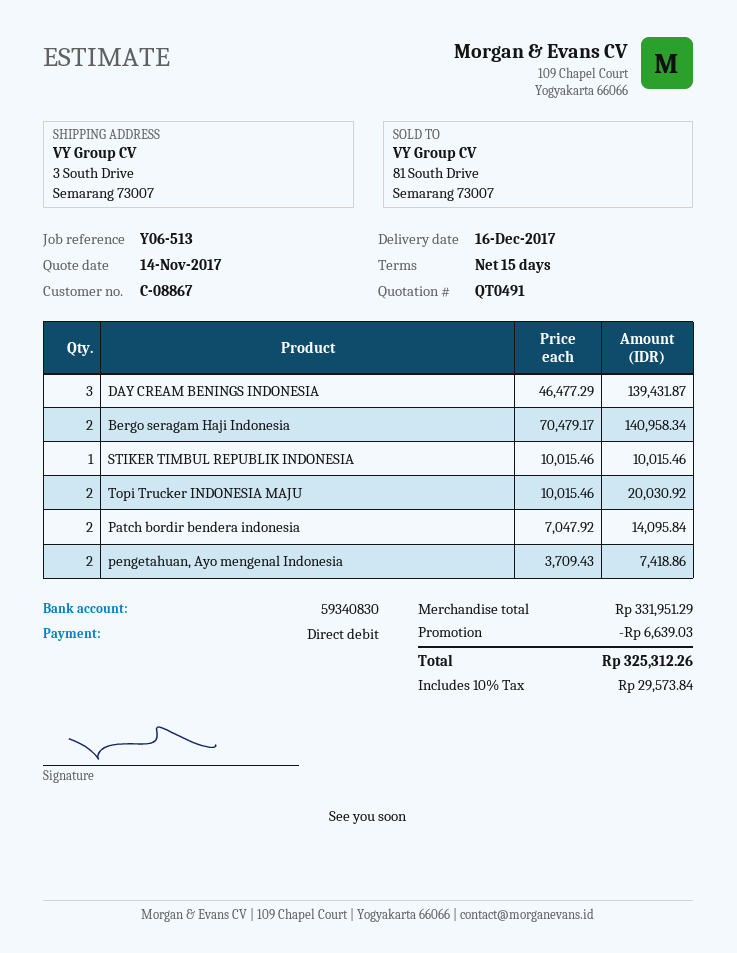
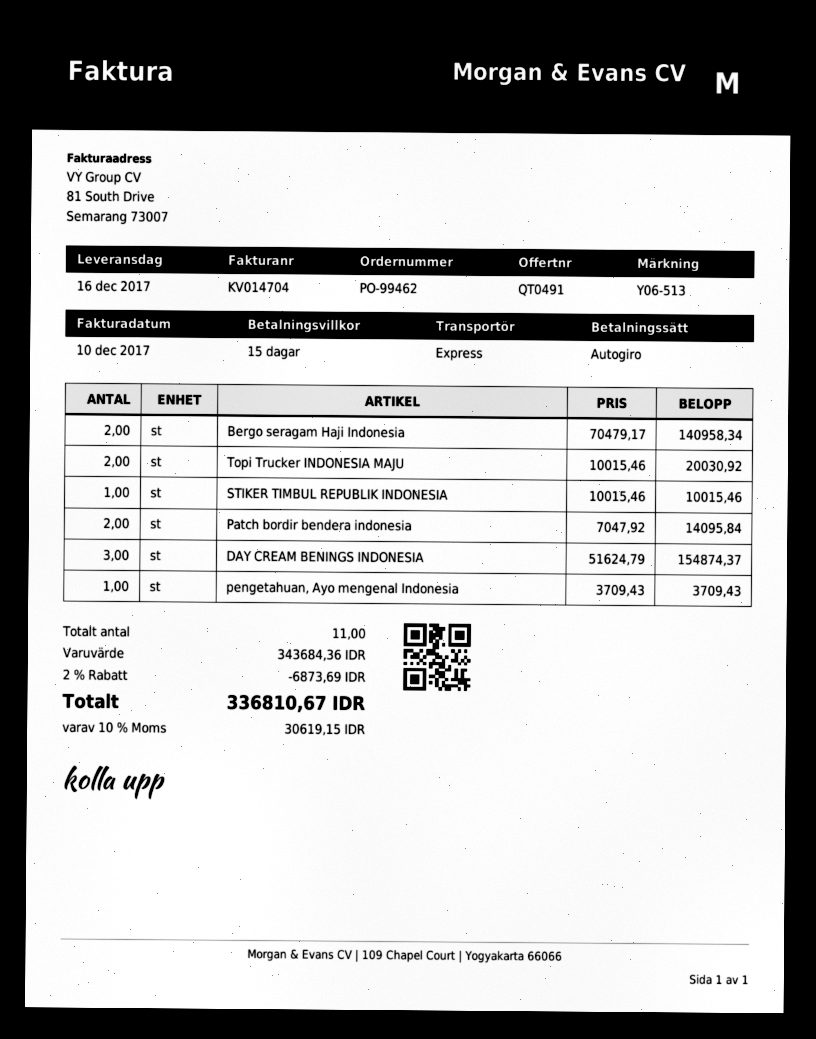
DAY CREAM BENINGS INDONESIA: 3 x 46477.29 = 139431.87 -> 3 x 51624.79 = 154874.37
pengetahuan, Ayo mengenal Indonesia: 2 x 3709.43 = 7418.86 -> 1 x 3709.43 = 3709.43
subtotal: 331951.29 -> 343684.36
discount: 6639.03 -> 6873.69
tax: 10% = 29573.84 -> 10% = 30619.15
total: 325312.26 -> 336810.67

